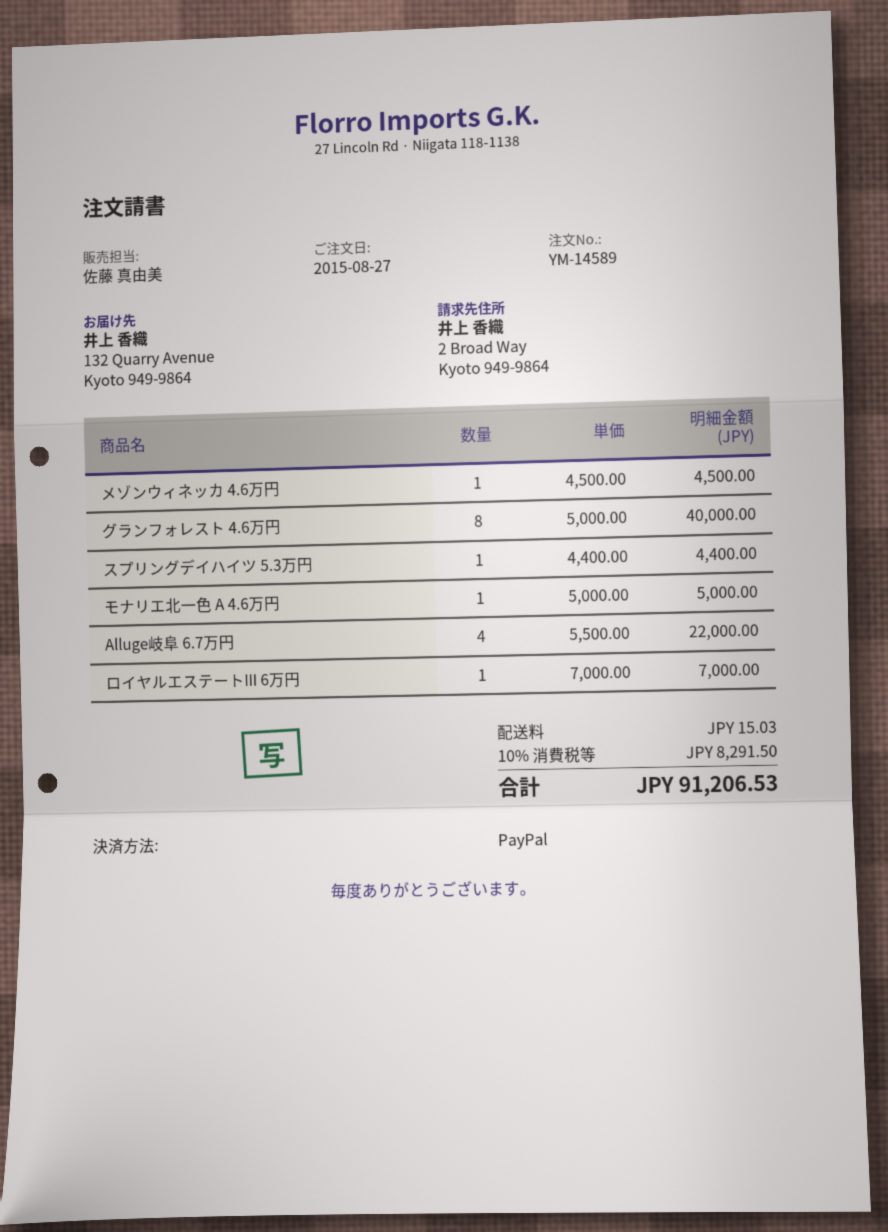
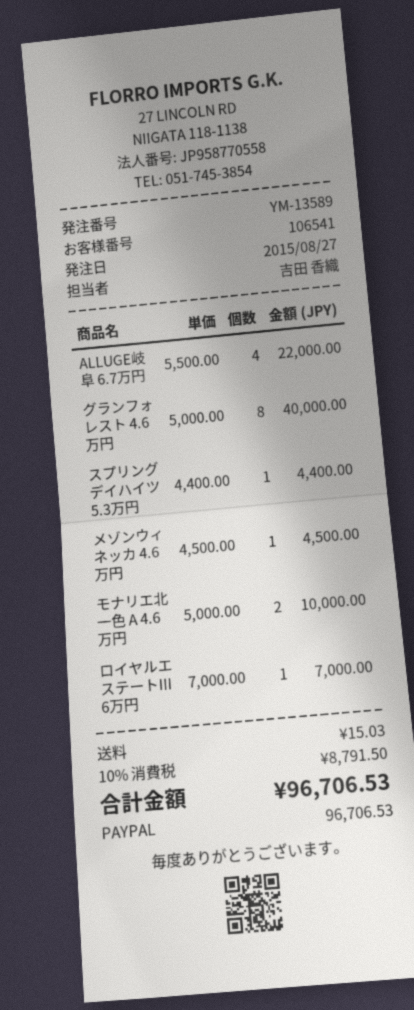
order number: YM-14589 -> YM-13589
sales rep: 佐藤 真由美 -> 吉田 香織
モナリエ北一色 A 4.6万円: 1 x 5000.00 = 5000.00 -> 2 x 5000.00 = 10000.00
tax: 10% = 8291.50 -> 10% = 8791.50
total: 91206.53 -> 96706.53

